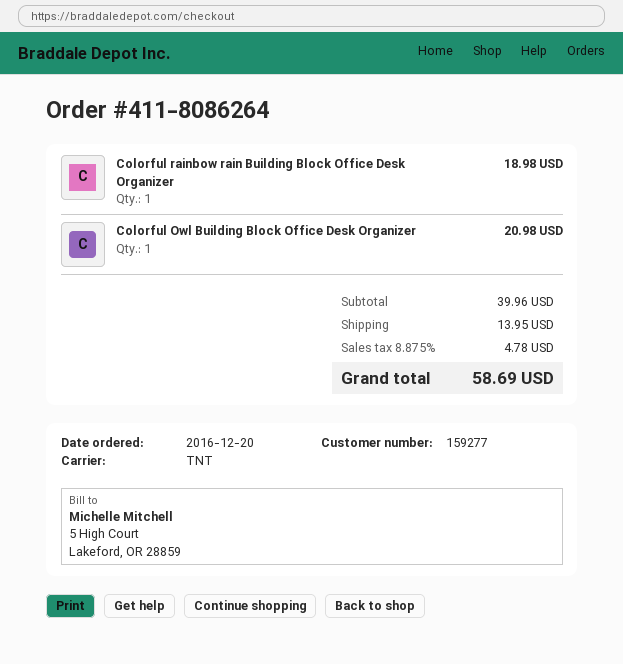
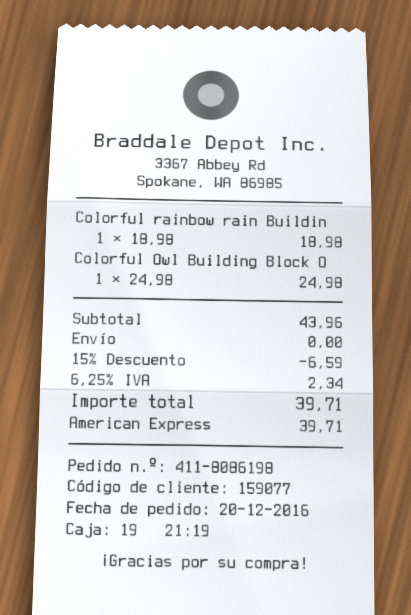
order number: 411-8086264 -> 411-8086198
customer number: 159277 -> 159077
Colorful Owl Building Block Office Desk Organizer: 1 for 20.98 -> 1 for 24.98
subtotal: 39.96 -> 43.96
discount: none -> 15% = 6.59
shipping: 13.95 -> 0.00
tax: 8.875% = 4.78 -> 6.25% = 2.34
total: 58.69 -> 39.71

